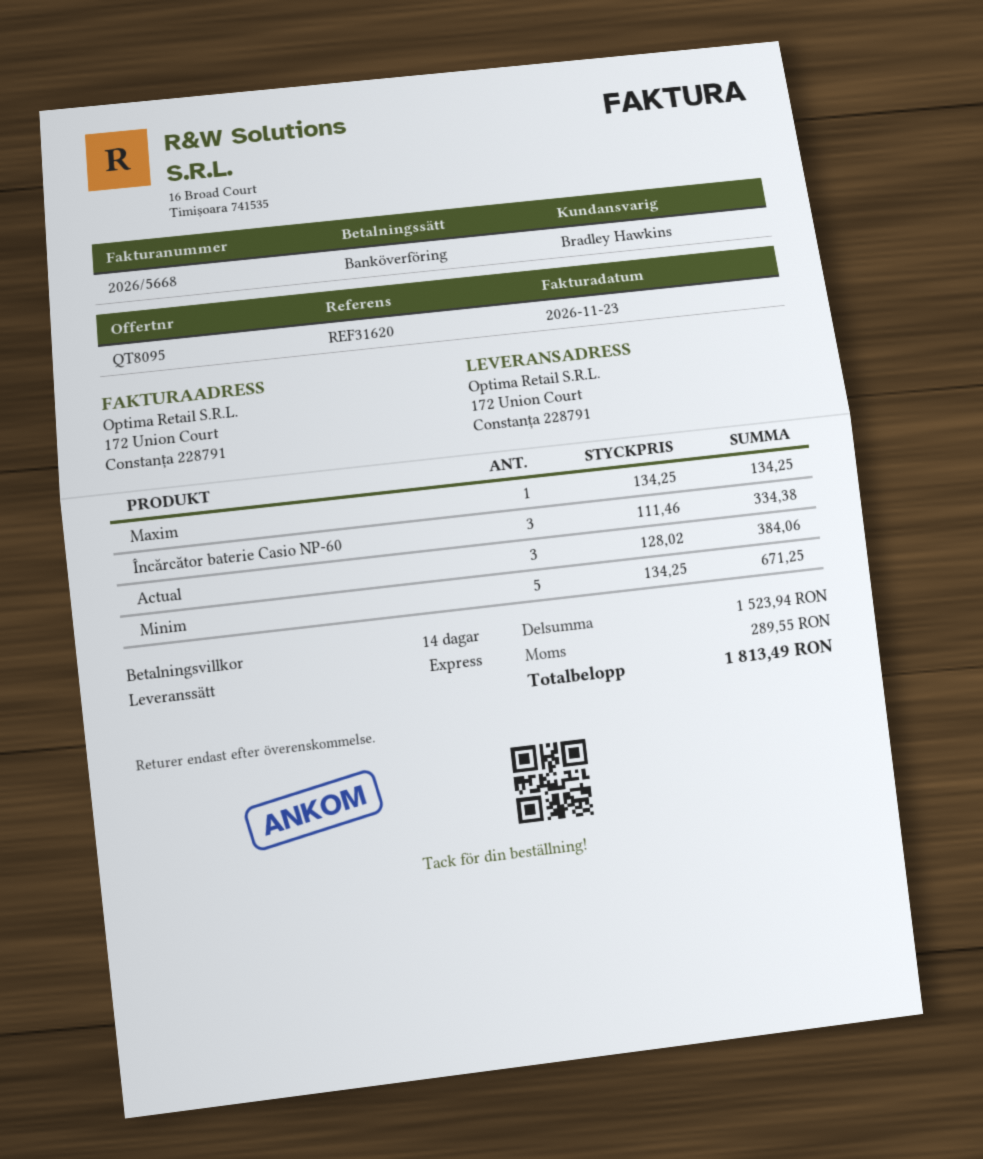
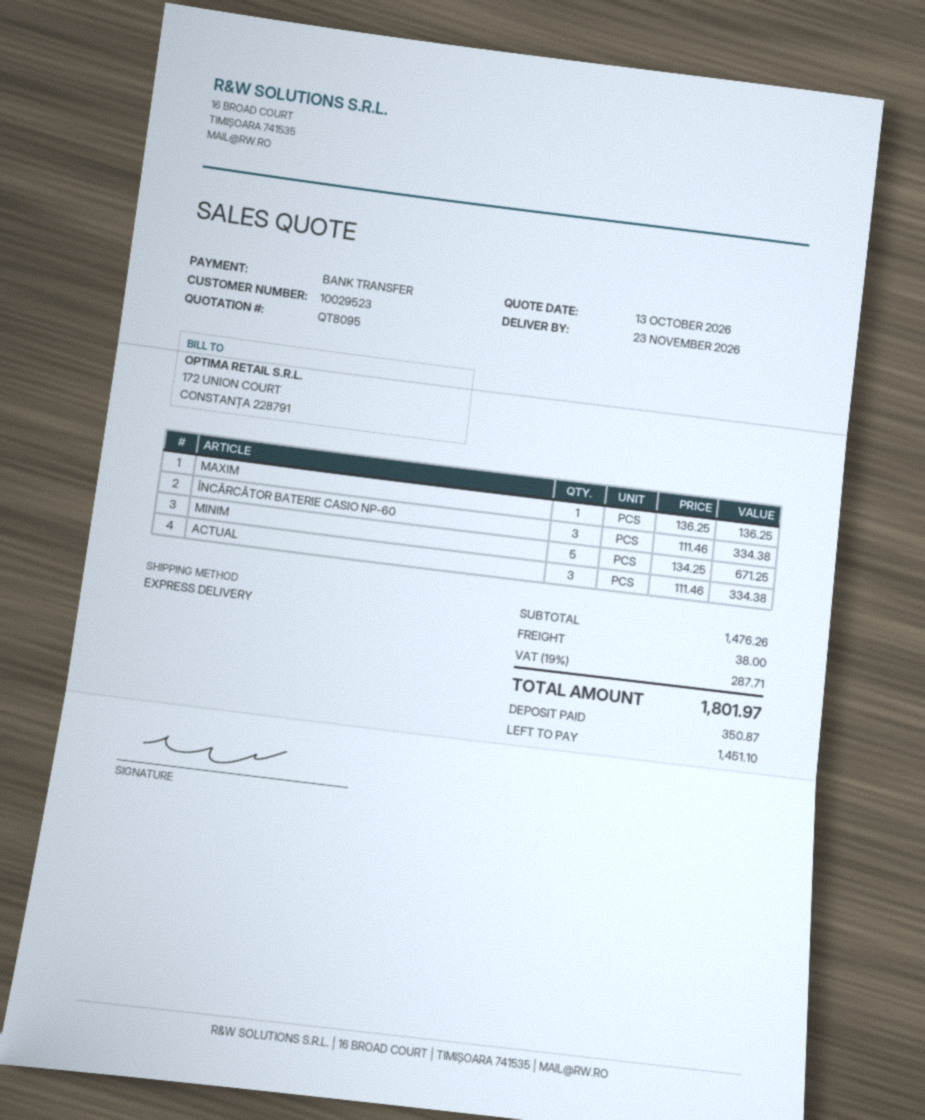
Maxim: 1 x 134.25 = 134.25 -> 1 x 136.25 = 136.25
Actual: 3 x 128.02 = 384.06 -> 3 x 111.46 = 334.38
subtotal: 1523.94 -> 1476.26
shipping: none -> 38.00
tax: 289.55 -> 287.71
total: 1813.49 -> 1801.97

